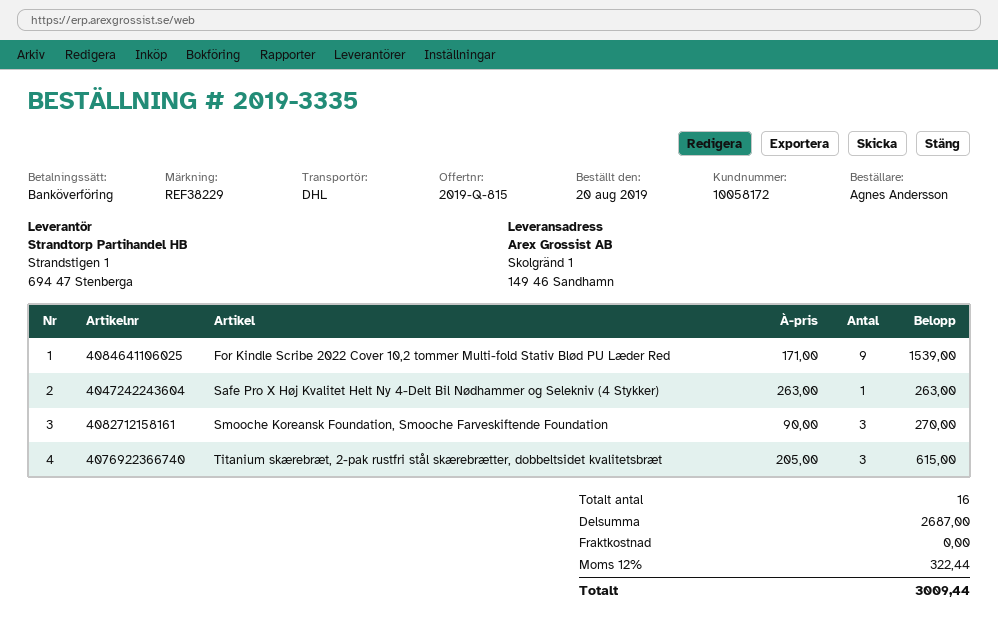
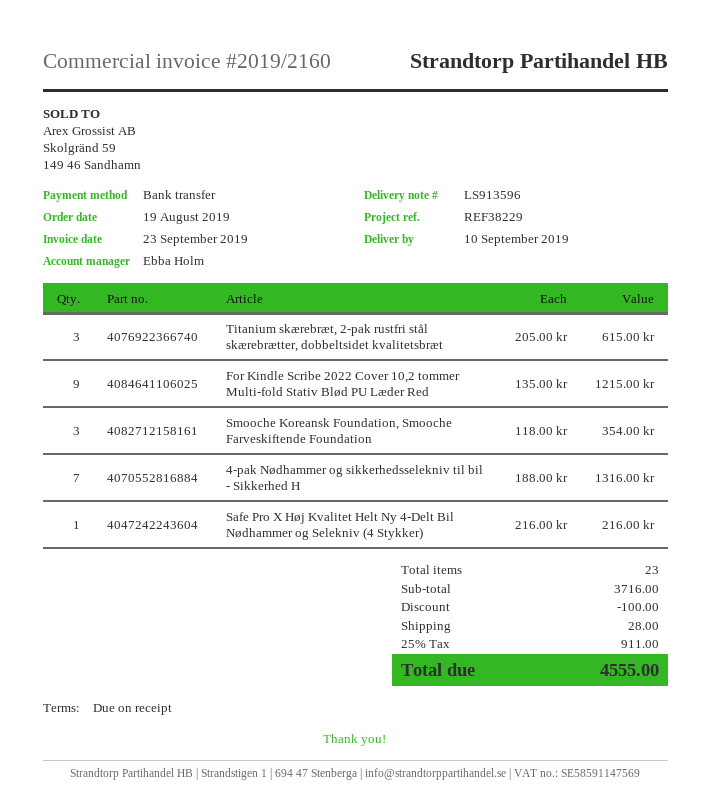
order date: 2019-08-20 -> 2019-08-19
For Kindle Scribe 2022 Cover 10,2 tommer Multi-fold Stativ Blød PU Læder Red: 9 x 171.00 = 1539.00 -> 9 x 135.00 = 1215.00
Safe Pro X Høj Kvalitet Helt Ny 4-Delt Bil Nødhammer og Selekniv (4 Stykker): 1 x 263.00 = 263.00 -> 1 x 216.00 = 216.00
Smooche Koreansk Foundation, Smooche Farveskiftende Foundation: 3 x 90.00 = 270.00 -> 3 x 118.00 = 354.00
4-pak Nødhammer og sikkerhedsselekniv til bil - Sikkerhed H: none -> 7 x 188.00 = 1316.00
total quantity: 16 -> 23
subtotal: 2687.00 -> 3716.00
discount: none -> 100.00
shipping: 0.00 -> 28.00
tax: 12% = 322.44 -> 25% = 911.00
total: 3009.44 -> 4555.00

